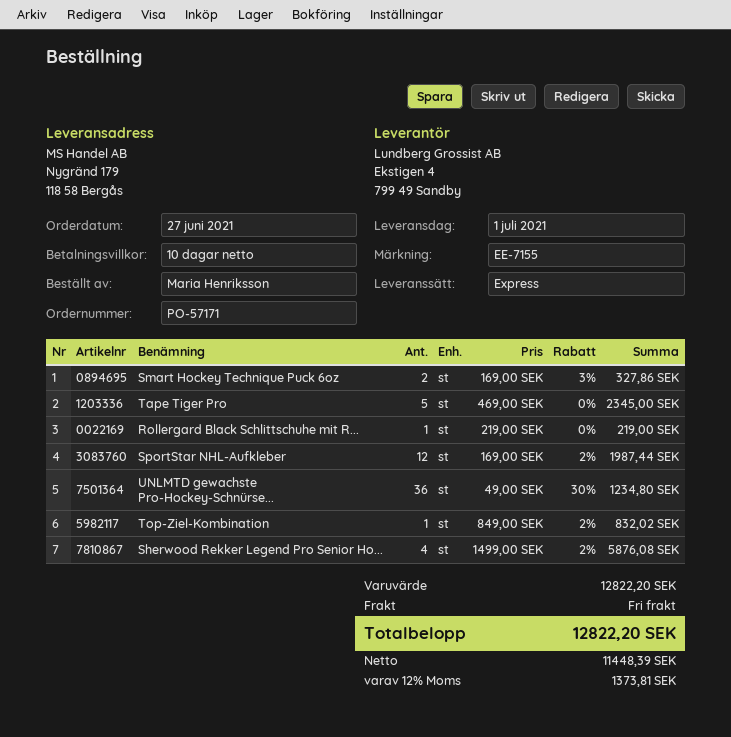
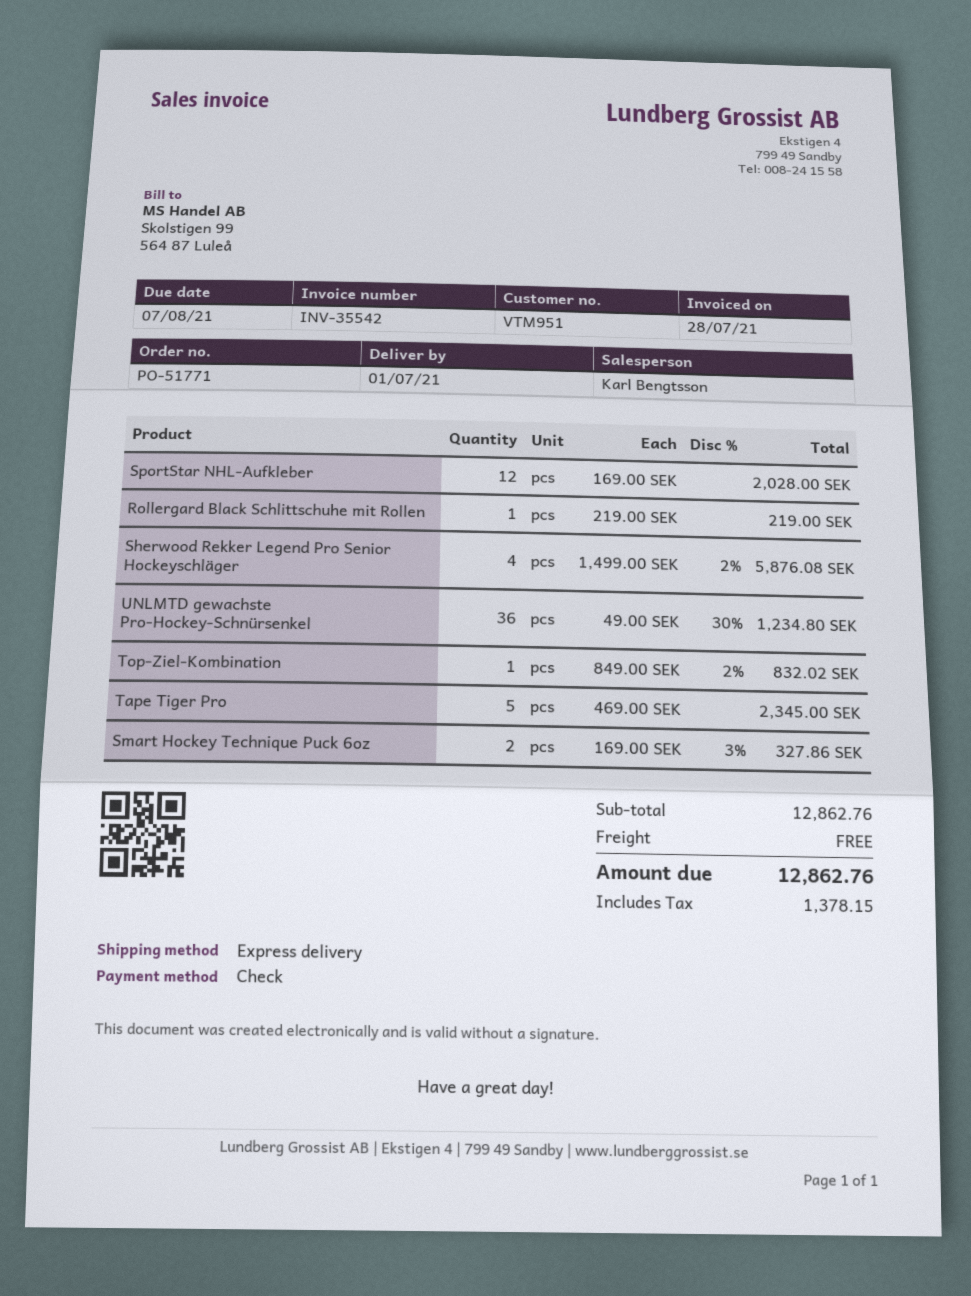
order number: PO-57171 -> PO-51771
SportStar NHL-Aufkleber: 12 x 169.00 - 2% = 1987.44 -> 12 x 169.00 = 2028.00
subtotal: 12822.20 -> 12862.76
tax: 1373.81 -> 1378.15
total: 12822.20 -> 12862.76

